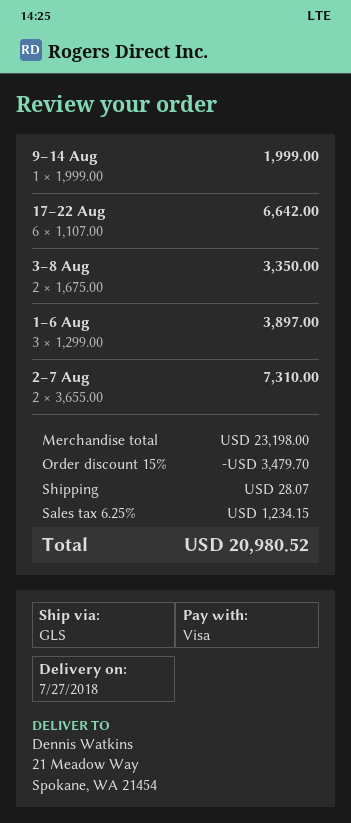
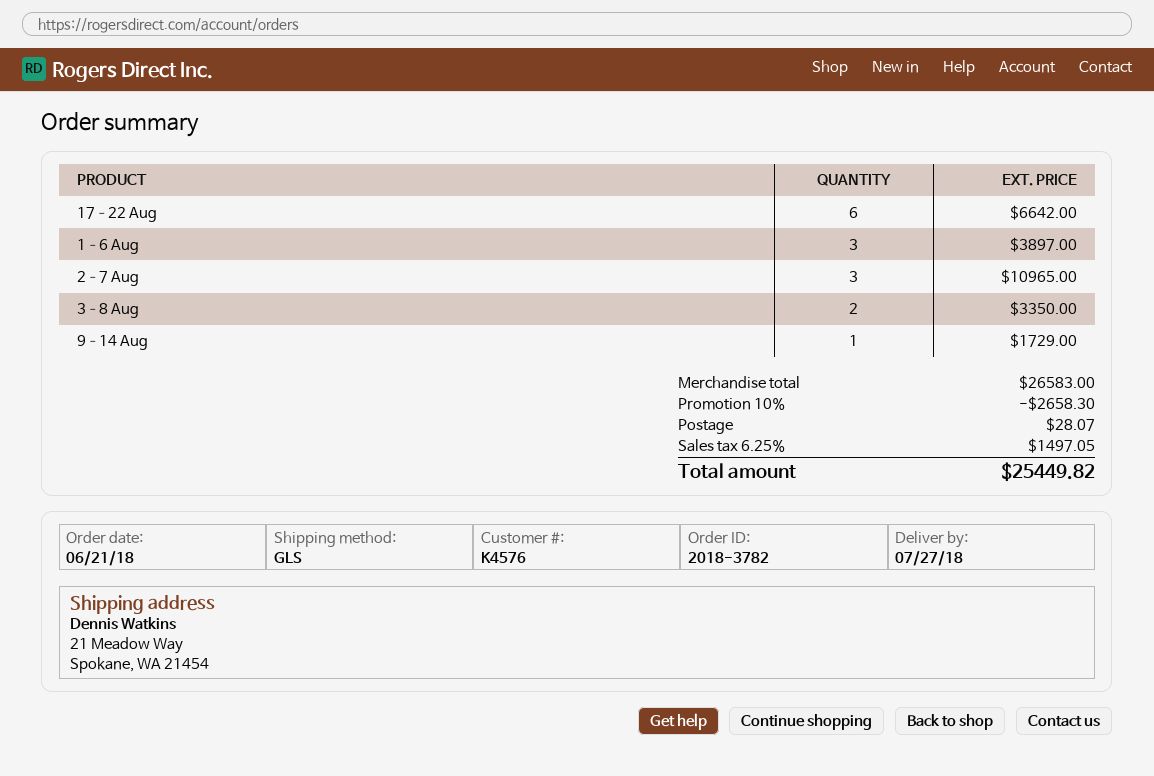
9–14 Aug: 1 for 1999.00 -> 1 for 1729.00
2–7 Aug: 2 for 7310.00 -> 3 for 10965.00
subtotal: 23198.00 -> 26583.00
discount: 15% = 3479.70 -> 10% = 2658.30
tax: 6.25% = 1234.15 -> 6.25% = 1497.05
total: 20980.52 -> 25449.82

